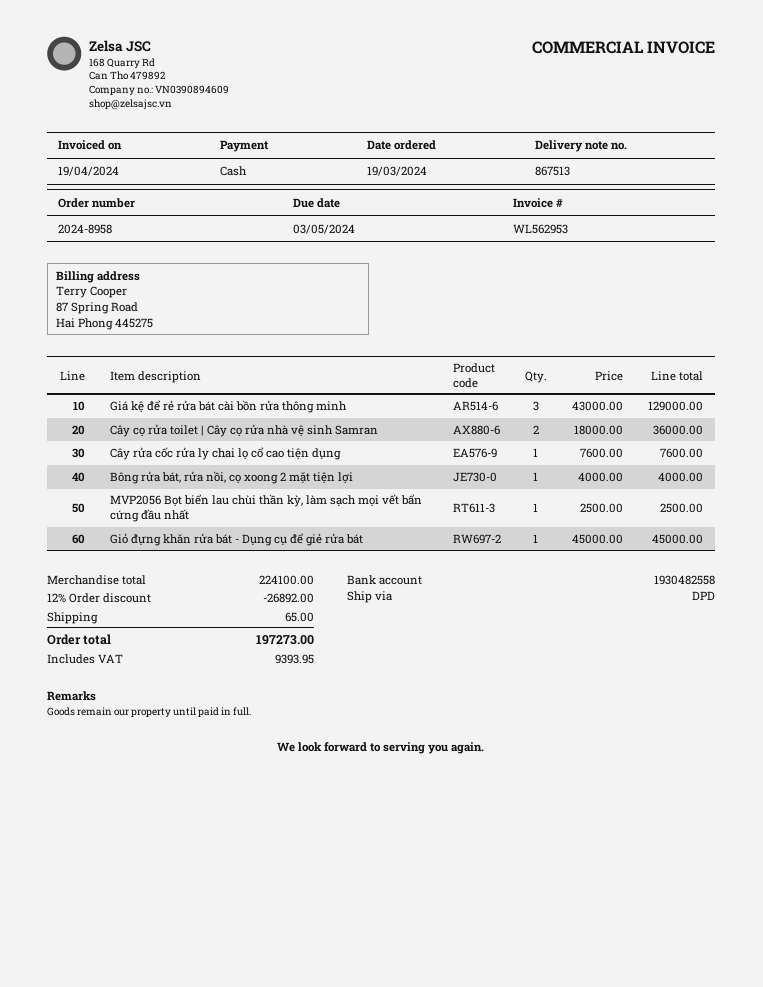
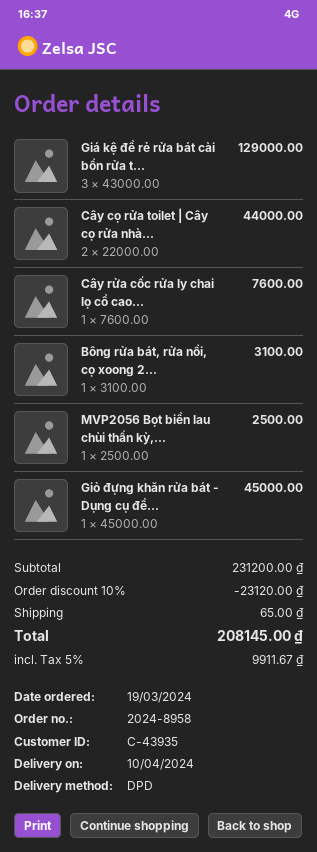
Cây cọ rửa toilet | Cây cọ rửa nhà vệ sinh Samran: 2 x 18000.00 = 36000.00 -> 2 x 22000.00 = 44000.00
Bông rửa bát, rửa nồi, cọ xoong 2 mặt tiện lợi: 1 x 4000.00 = 4000.00 -> 1 x 3100.00 = 3100.00
subtotal: 224100.00 -> 231200.00
discount: 12% = 26892.00 -> 10% = 23120.00
tax: 9393.95 -> 9911.67
total: 197273.00 -> 208145.00

